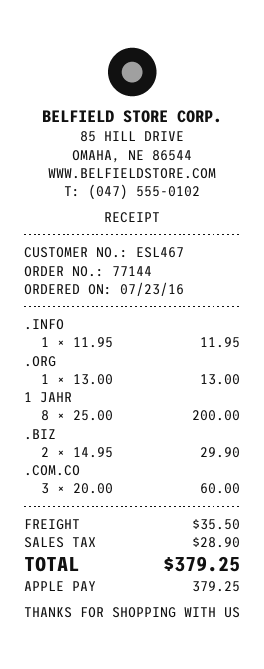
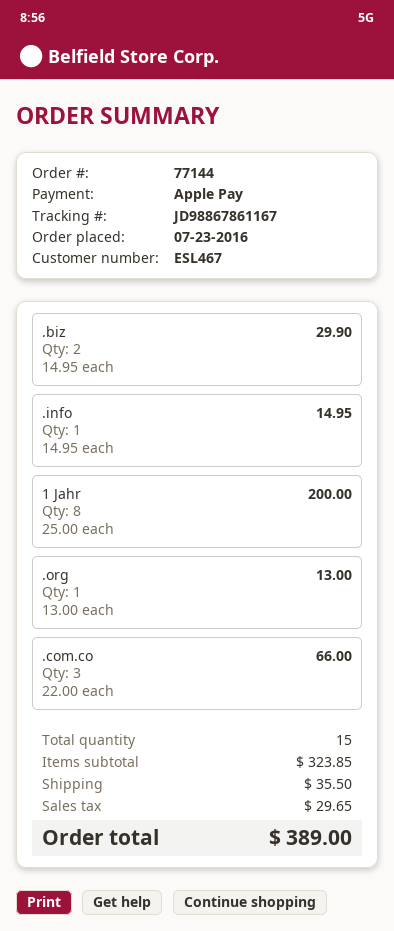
.INFO: 1 x 11.95 = 11.95 -> 1 x 14.95 = 14.95
.COM.CO: 3 x 20.00 = 60.00 -> 3 x 22.00 = 66.00
tax: 28.90 -> 29.65
total: 379.25 -> 389.00

